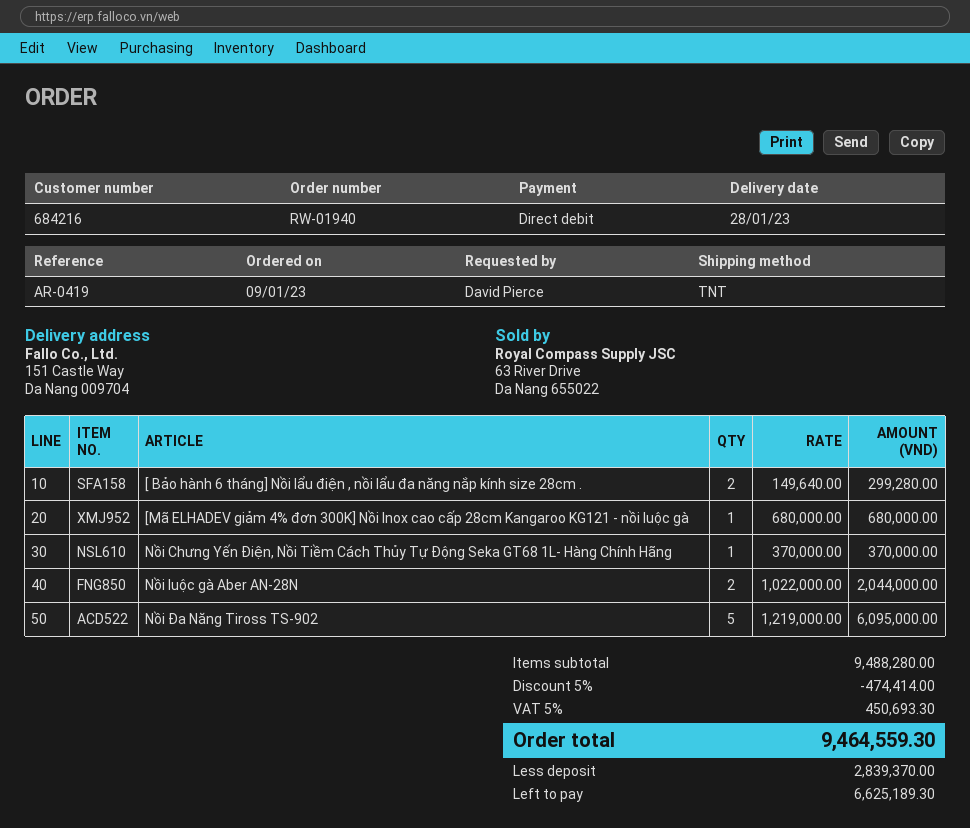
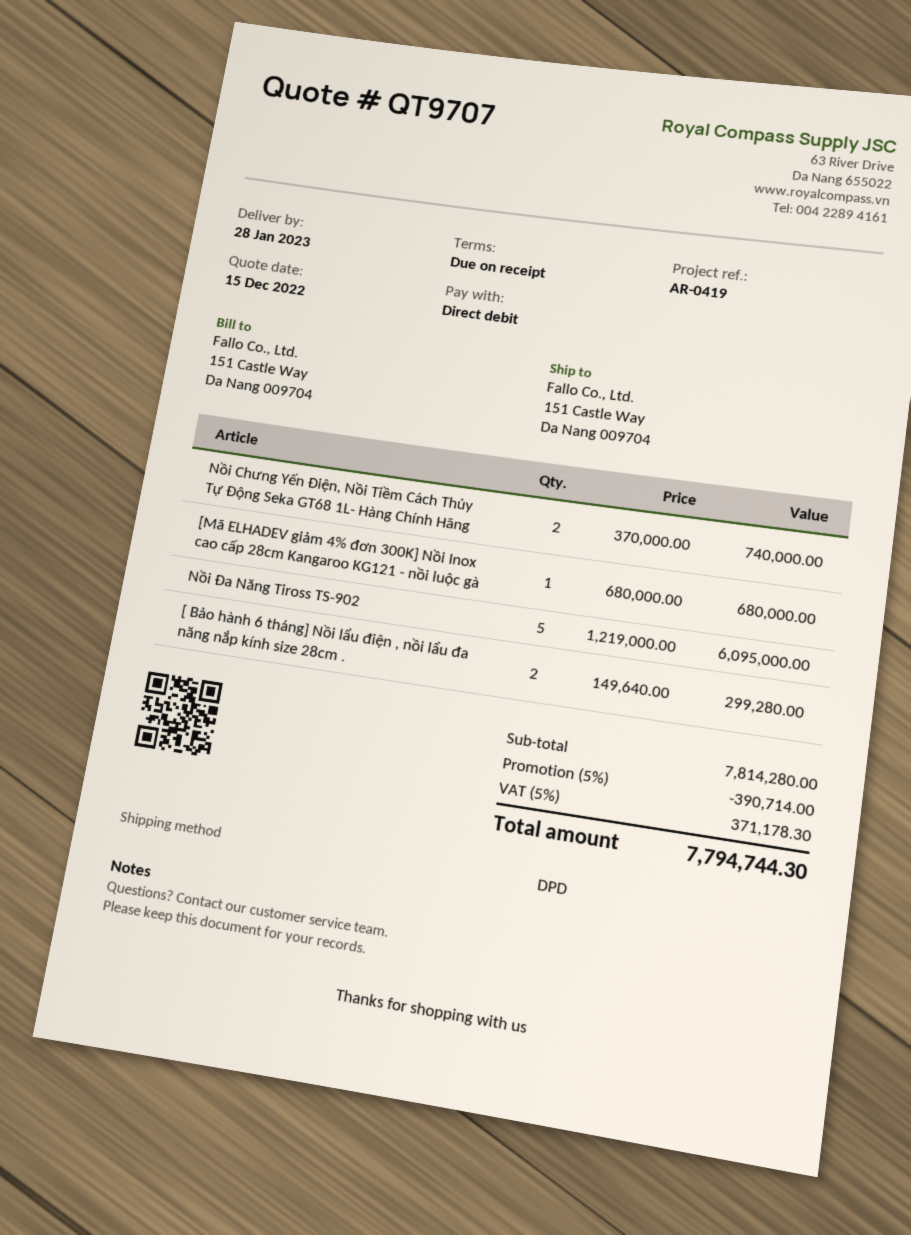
shipping method: TNT -> DPD
Nồi Chưng Yến Điện, Nồi Tiềm Cách Thủy Tự Động Seka GT68 1L- Hàng Chính Hãng: 1 x 370000.00 = 370000.00 -> 2 x 370000.00 = 740000.00
Nồi luộc gà Aber AN-28N: 2 x 1022000.00 = 2044000.00 -> none
subtotal: 9488280.00 -> 7814280.00
discount: 5% = 474414.00 -> 5% = 390714.00
tax: 5% = 450693.30 -> 5% = 371178.30
total: 9464559.30 -> 7794744.30

